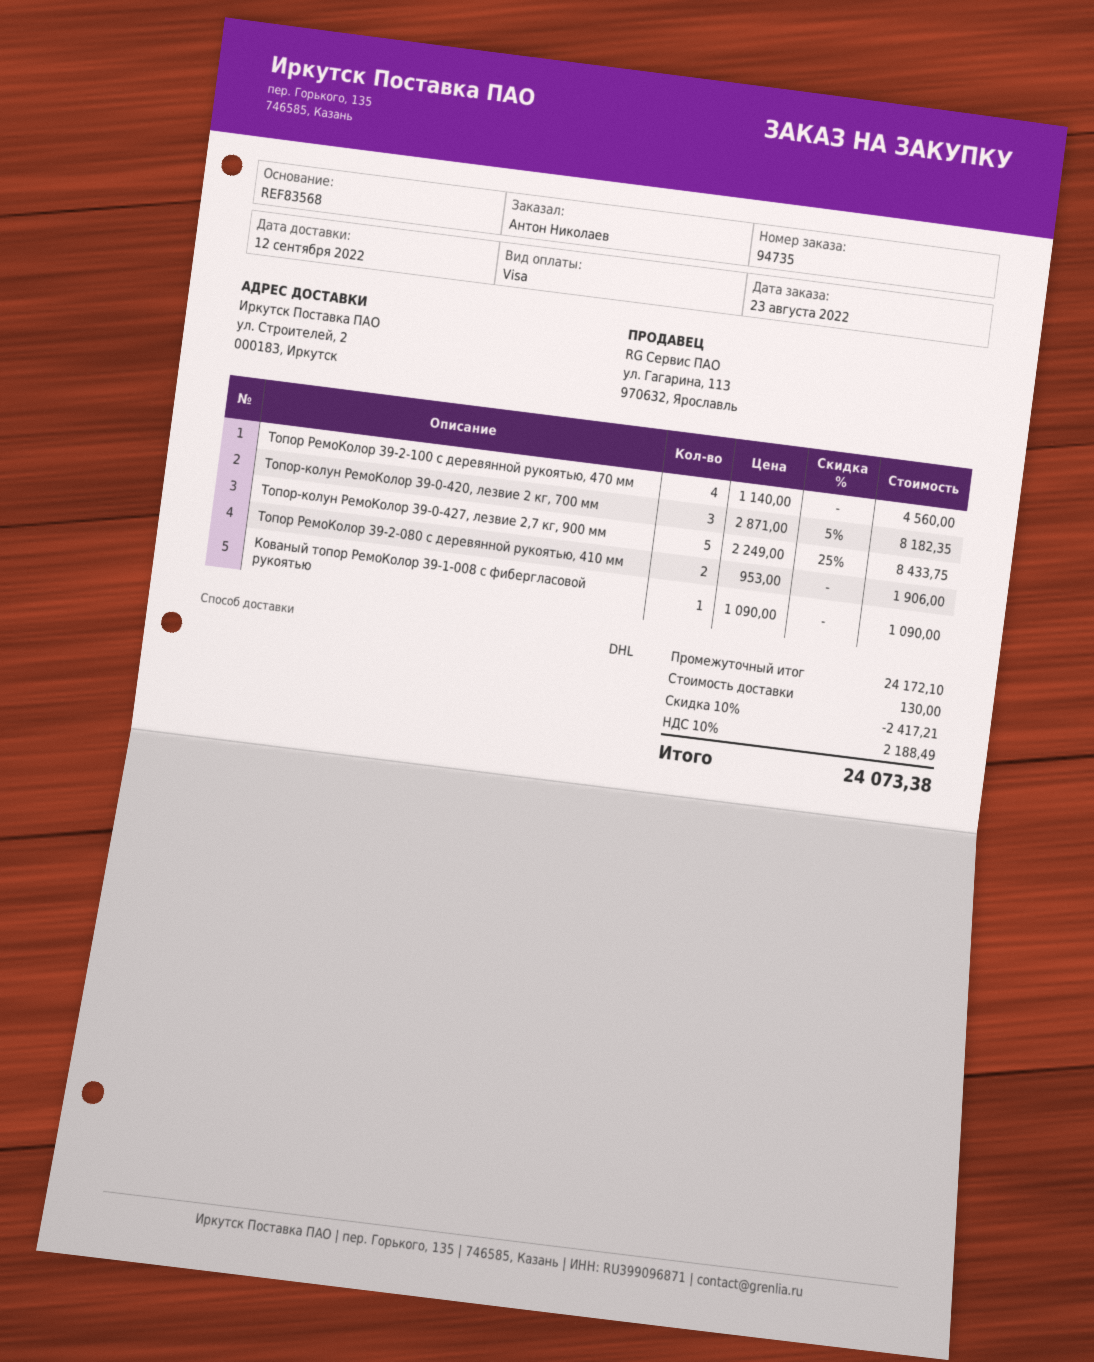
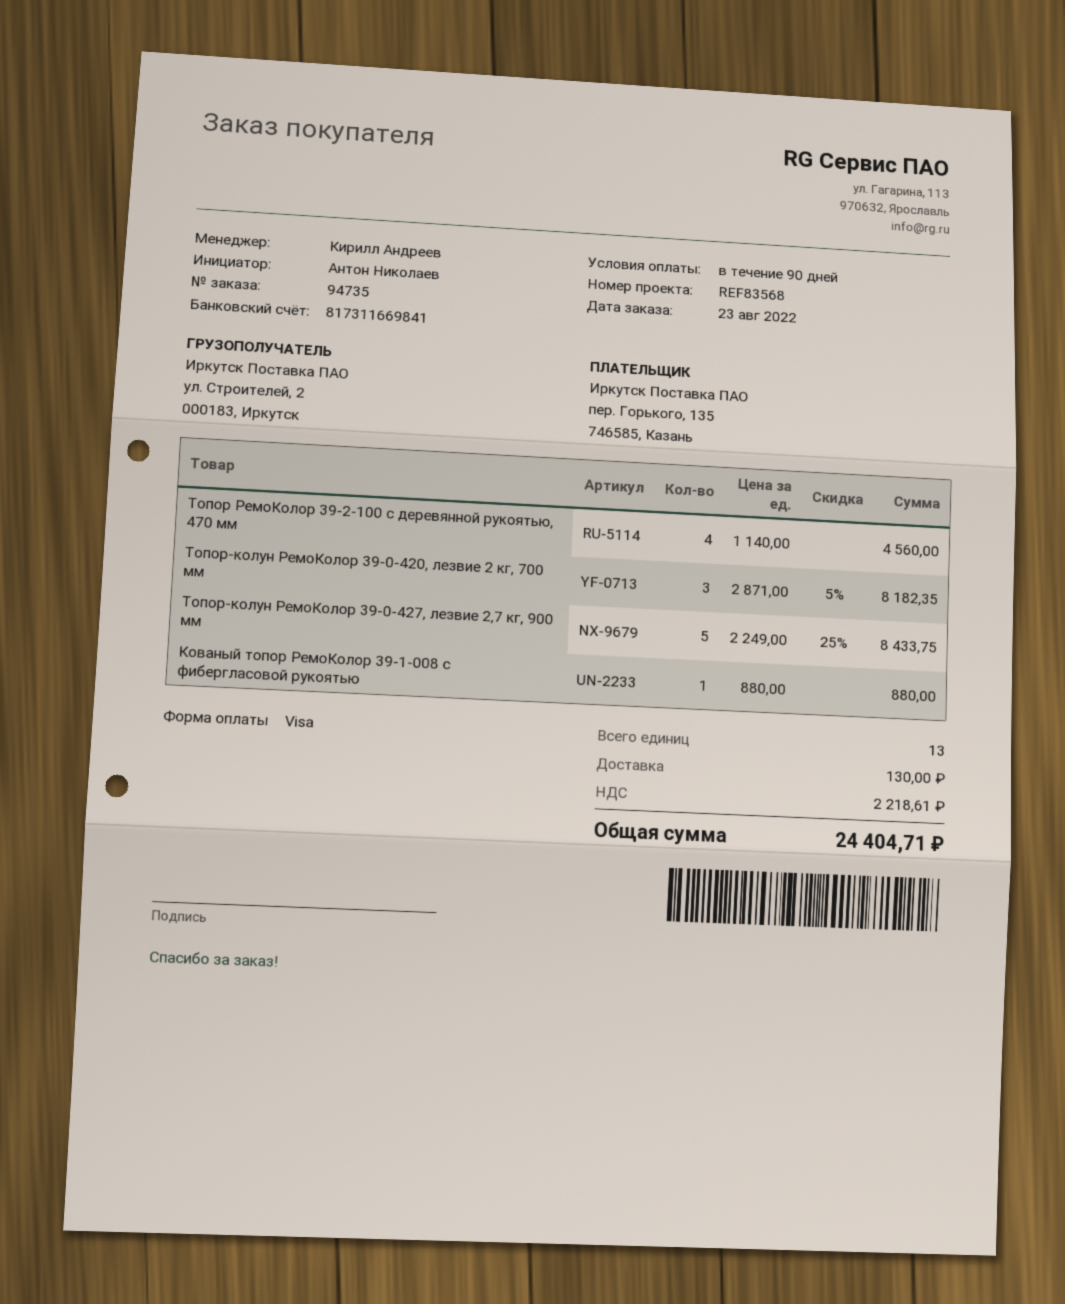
Топор РемоКолор 39-2-080 с деревянной рукоятью, 410 мм: 2 x 953.00 = 1906.00 -> none
Кованый топор РемоКолор 39-1-008 с фибергласовой рукоятью: 1 x 1090.00 = 1090.00 -> 1 x 880.00 = 880.00
discount: 10% = 2417.21 -> none
tax: 2188.49 -> 2218.61
total: 24073.38 -> 24404.71

